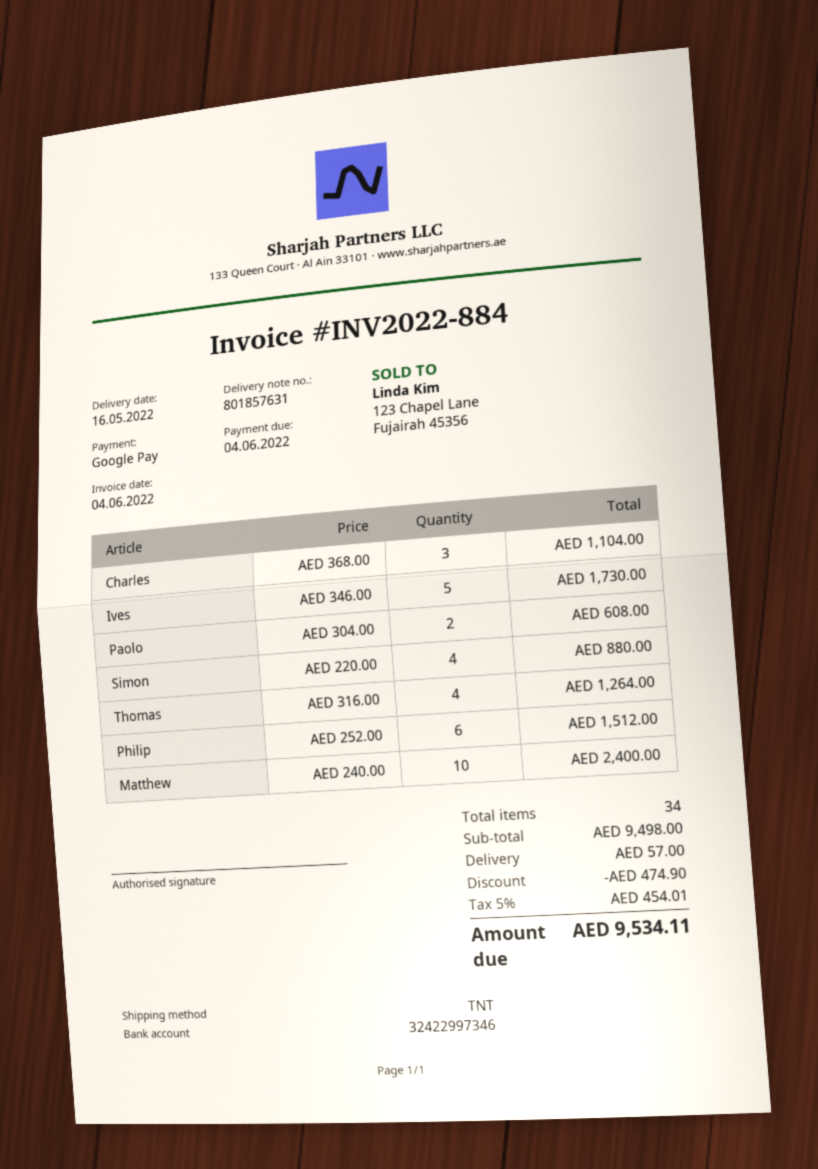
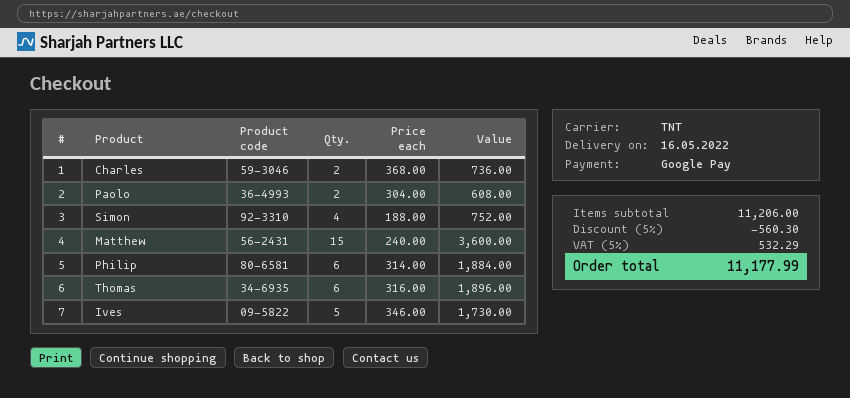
Charles: 3 x 368.00 = 1104.00 -> 2 x 368.00 = 736.00
Simon: 4 x 220.00 = 880.00 -> 4 x 188.00 = 752.00
Thomas: 4 x 316.00 = 1264.00 -> 6 x 316.00 = 1896.00
Philip: 6 x 252.00 = 1512.00 -> 6 x 314.00 = 1884.00
Matthew: 10 x 240.00 = 2400.00 -> 15 x 240.00 = 3600.00
subtotal: 9498.00 -> 11206.00
discount: 474.90 -> 560.30
shipping: 57.00 -> none
tax: 5% = 454.01 -> 5% = 532.29
total: 9534.11 -> 11177.99

